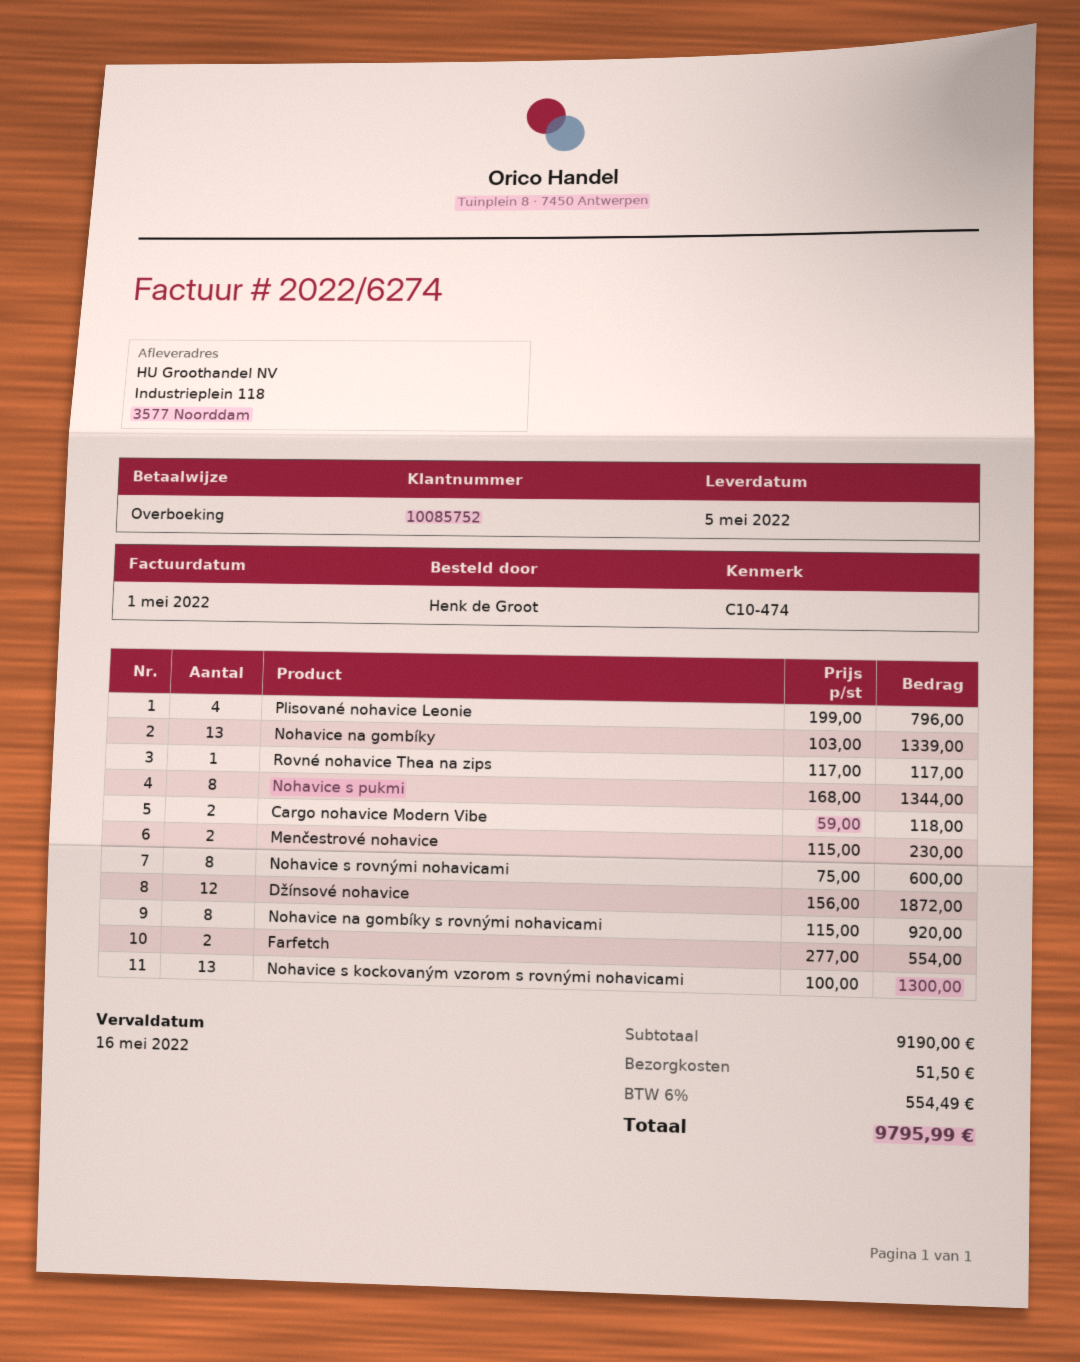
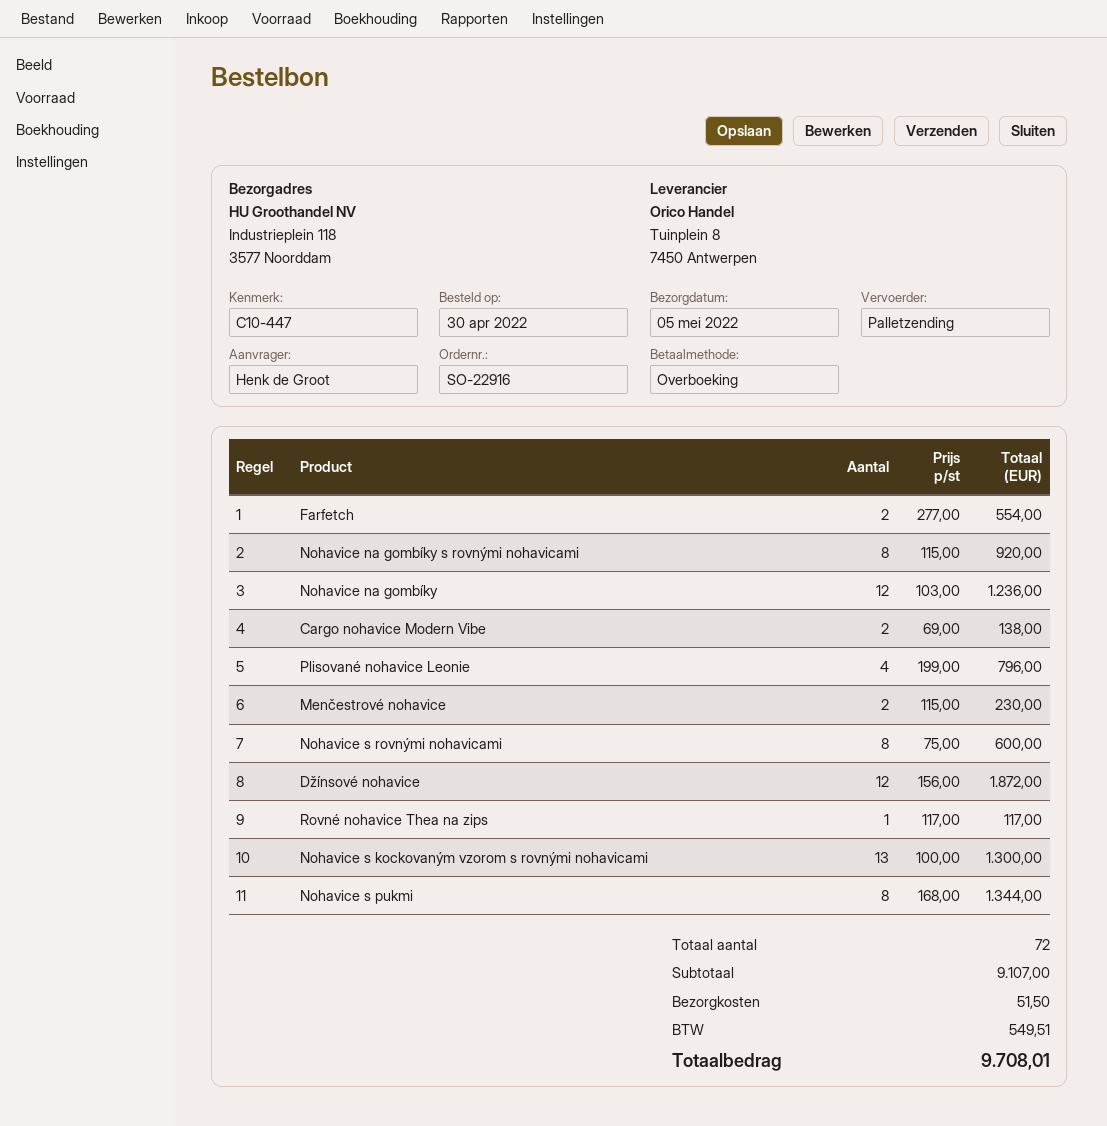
reference: C10-474 -> C10-447
Nohavice na gombíky: 13 x 103.00 = 1339.00 -> 12 x 103.00 = 1236.00
Cargo nohavice Modern Vibe: 2 x 59.00 = 118.00 -> 2 x 69.00 = 138.00
subtotal: 9190.00 -> 9107.00
tax: 554.49 -> 549.51
total: 9795.99 -> 9708.01

